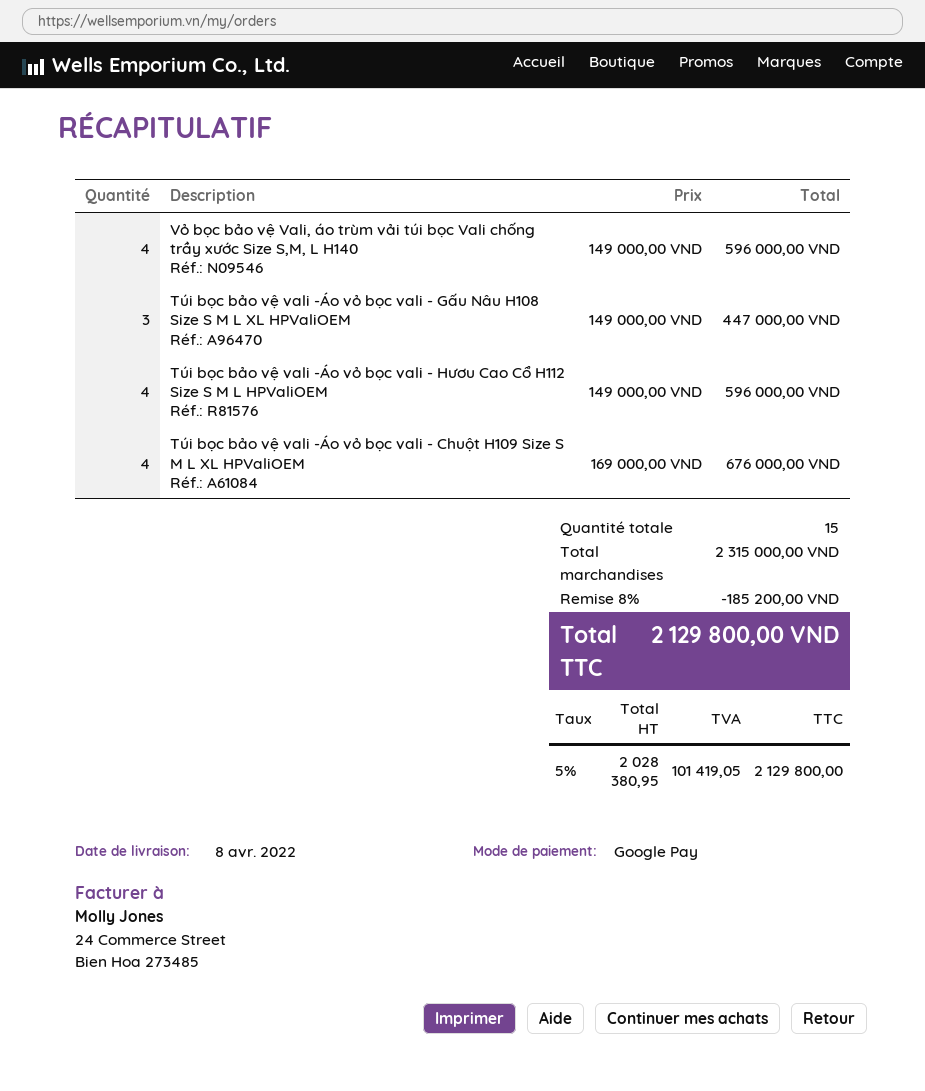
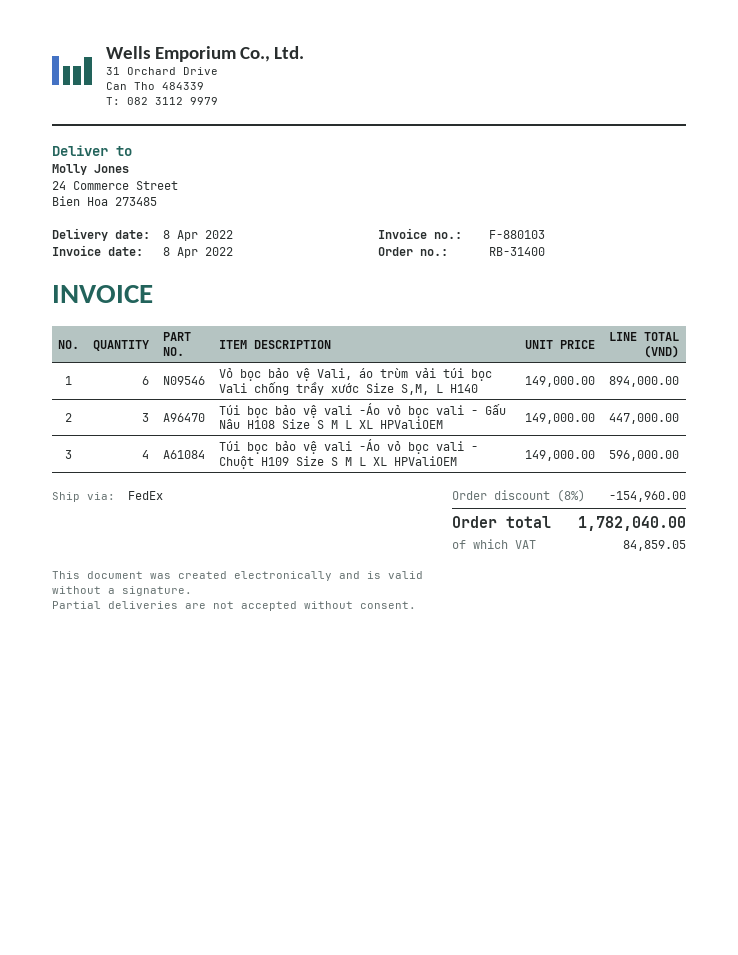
Vỏ bọc bảo vệ Vali, áo trùm vải túi bọc Vali chống trầy xước Size S,M, L H140: 4 x 149000.00 = 596000.00 -> 6 x 149000.00 = 894000.00
Túi bọc bảo vệ vali -Áo vỏ bọc vali - Hươu Cao Cổ H112 Size S M L HPValiOEM: 4 x 149000.00 = 596000.00 -> none
Túi bọc bảo vệ vali -Áo vỏ bọc vali - Chuột H109 Size S M L XL HPValiOEM: 4 x 169000.00 = 676000.00 -> 4 x 149000.00 = 596000.00
discount: 8% = 185200.00 -> 8% = 154960.00
tax: 101419.05 -> 84859.05
total: 2129800.00 -> 1782040.00

